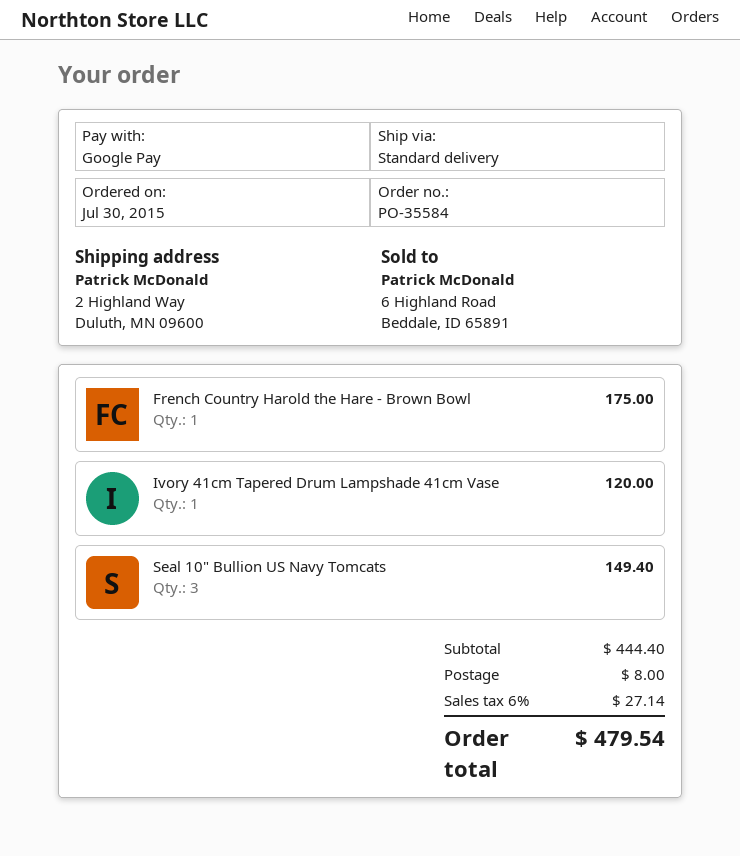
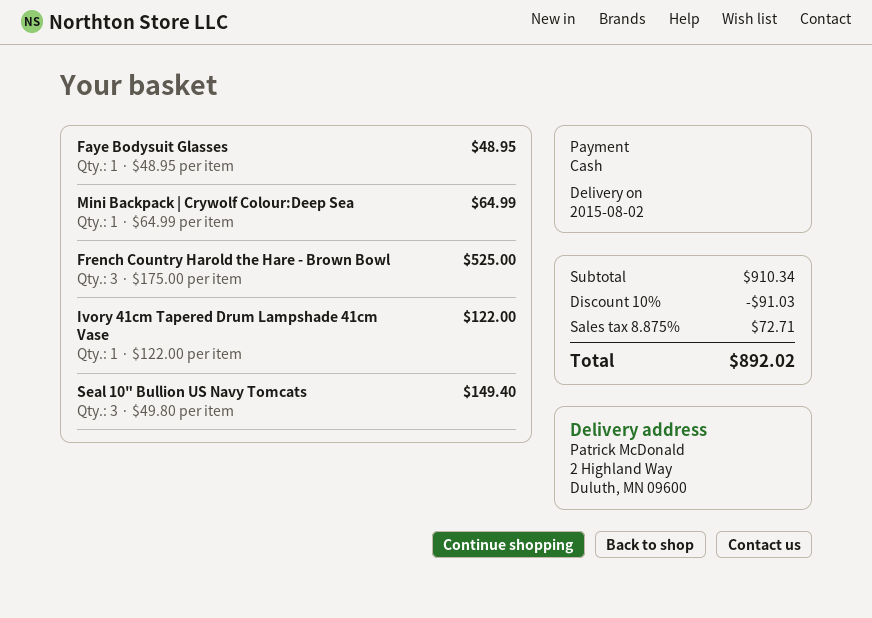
payment method: Google Pay -> cash
French Country Harold the Hare - Brown Bowl: 1 for 175.00 -> 3 for 525.00
Ivory 41cm Tapered Drum Lampshade 41cm Vase: 1 for 120.00 -> 1 for 122.00
Faye Bodysuit Glasses: none -> 1 for 48.95
Mini Backpack | Crywolf Colour:Deep Sea: none -> 1 for 64.99
subtotal: 444.40 -> 910.34
discount: none -> 10% = 91.03
shipping: 8.00 -> none
tax: 6% = 27.14 -> 8.875% = 72.71
total: 479.54 -> 892.02

